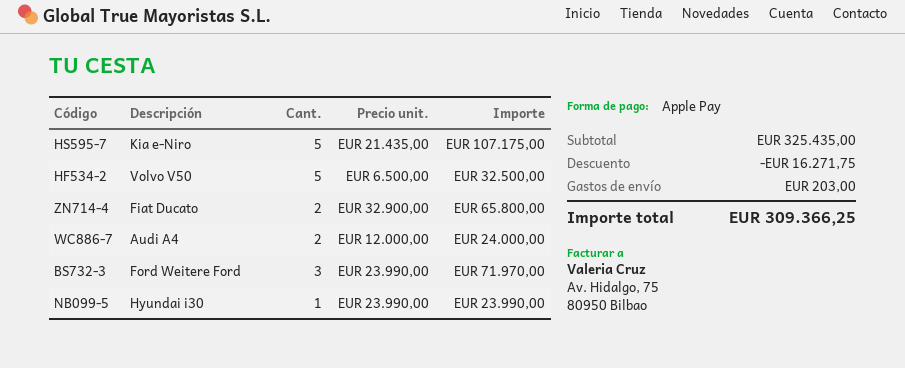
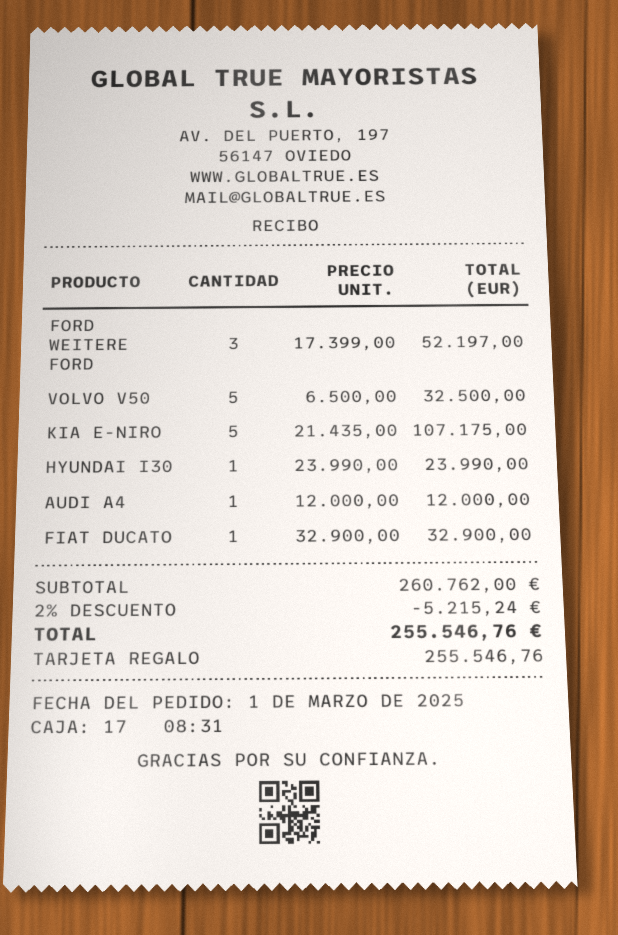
payment method: Apple Pay -> gift card
Fiat Ducato: 2 x 32900.00 = 65800.00 -> 1 x 32900.00 = 32900.00
Audi A4: 2 x 12000.00 = 24000.00 -> 1 x 12000.00 = 12000.00
Ford Weitere Ford: 3 x 23990.00 = 71970.00 -> 3 x 17399.00 = 52197.00
subtotal: 325435.00 -> 260762.00
discount: 16271.75 -> 5215.24
shipping: 203.00 -> none
total: 309366.25 -> 255546.76

